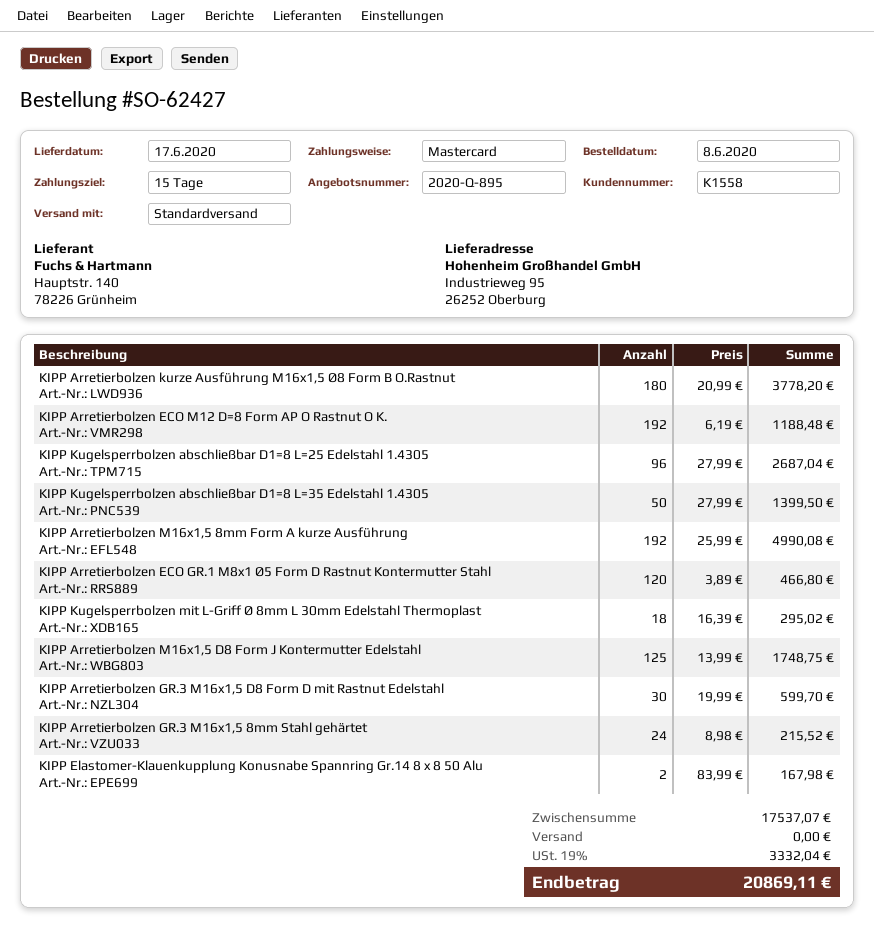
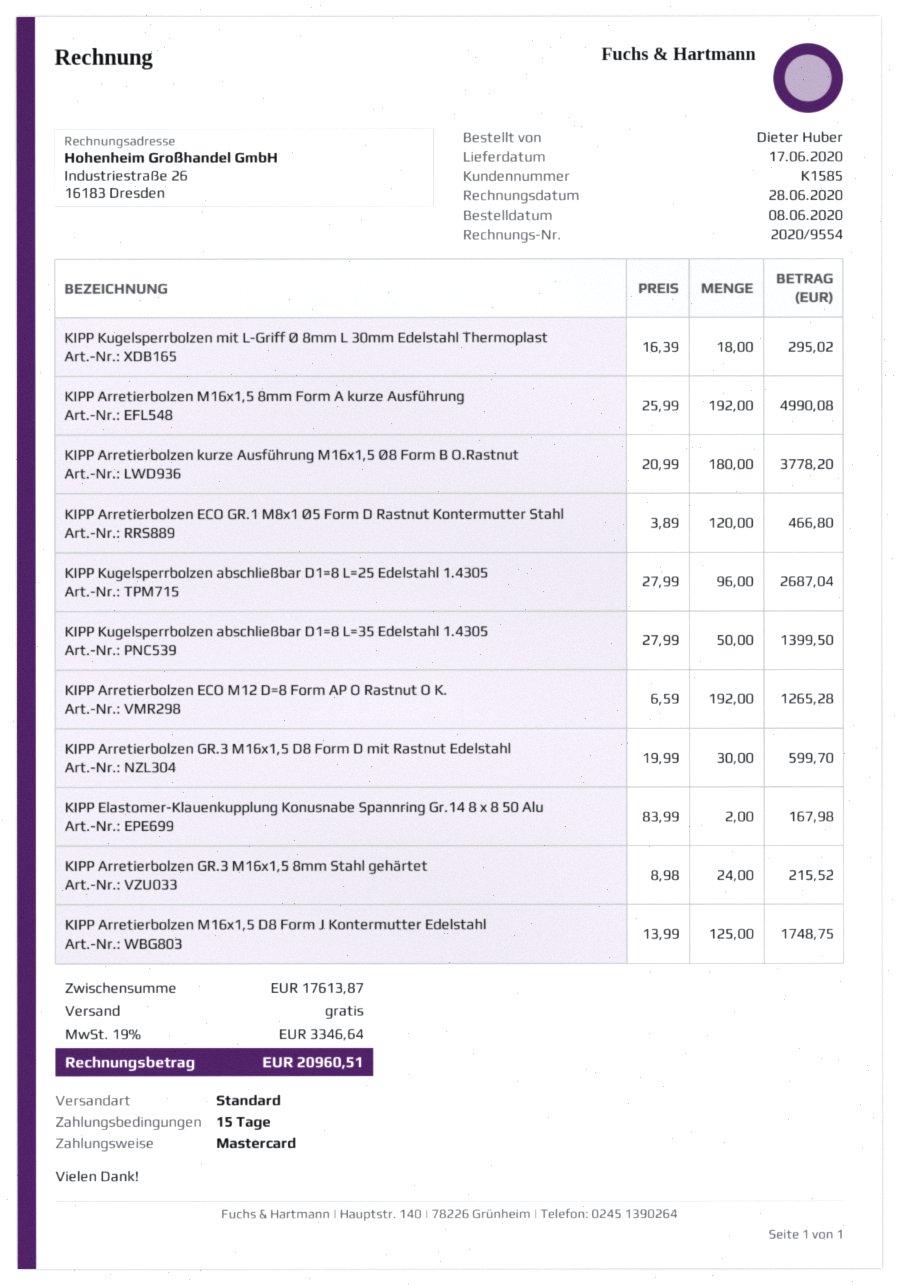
customer number: K1558 -> K1585
KIPP Arretierbolzen ECO M12 D=8 Form AP O Rastnut O K.: 192 x 6.19 = 1188.48 -> 192 x 6.59 = 1265.28
subtotal: 17537.07 -> 17613.87
tax: 19% = 3332.04 -> 19% = 3346.64
total: 20869.11 -> 20960.51

